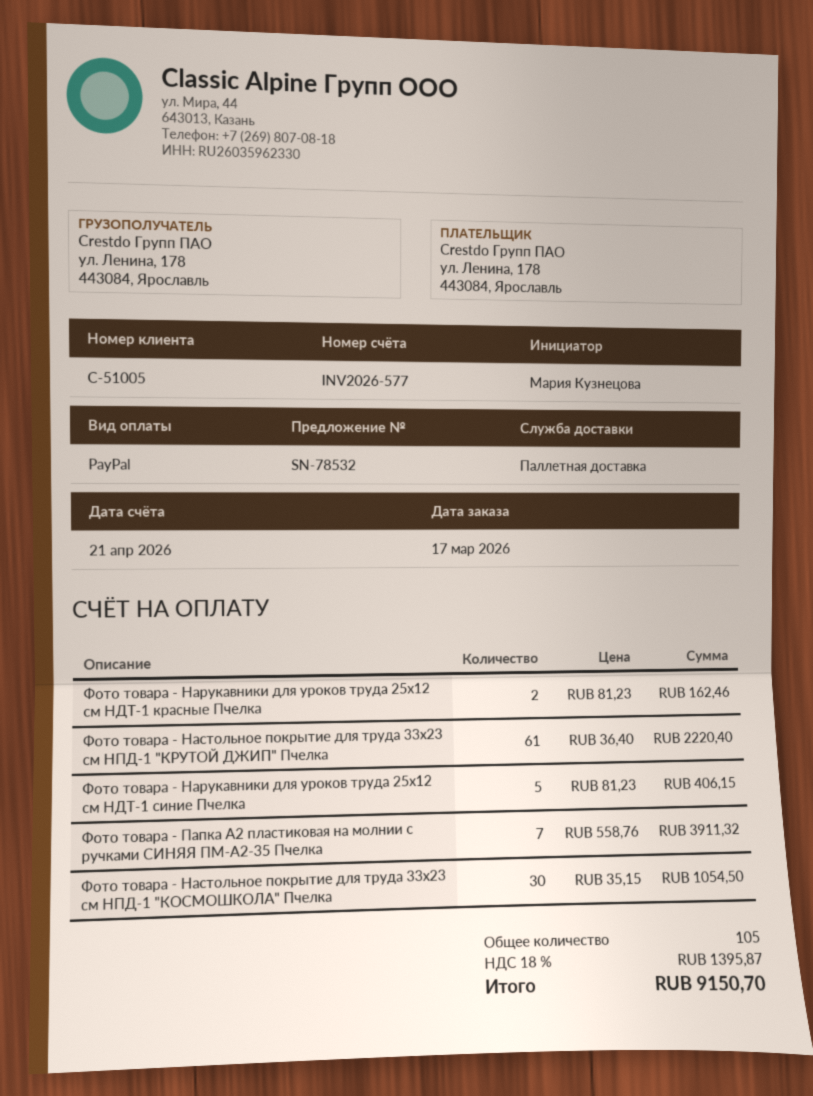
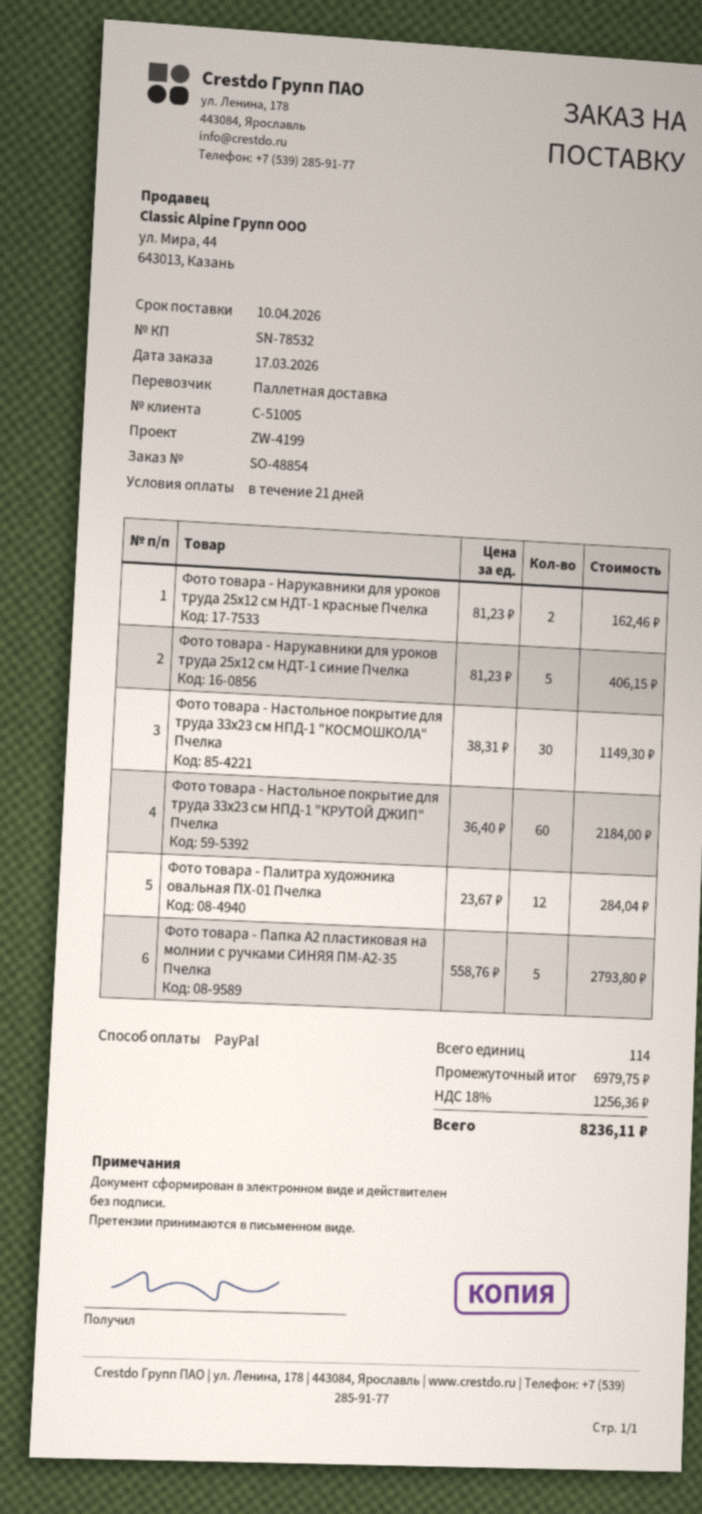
Фото товара - Настольное покрытие для труда 33х23 см НПД-1 "КРУТОЙ ДЖИП" Пчелка: 61 x 36.40 = 2220.40 -> 60 x 36.40 = 2184.00
Фото товара - Папка А2 пластиковая на молнии с ручками СИНЯЯ ПМ-А2-35 Пчелка: 7 x 558.76 = 3911.32 -> 5 x 558.76 = 2793.80
Фото товара - Настольное покрытие для труда 33х23 см НПД-1 "КОСМОШКОЛА" Пчелка: 30 x 35.15 = 1054.50 -> 30 x 38.31 = 1149.30
Фото товара - Палитра художника овальная ПХ-01 Пчелка: none -> 12 x 23.67 = 284.04
total quantity: 105 -> 114
tax: 18% = 1395.87 -> 18% = 1256.36
total: 9150.70 -> 8236.11

